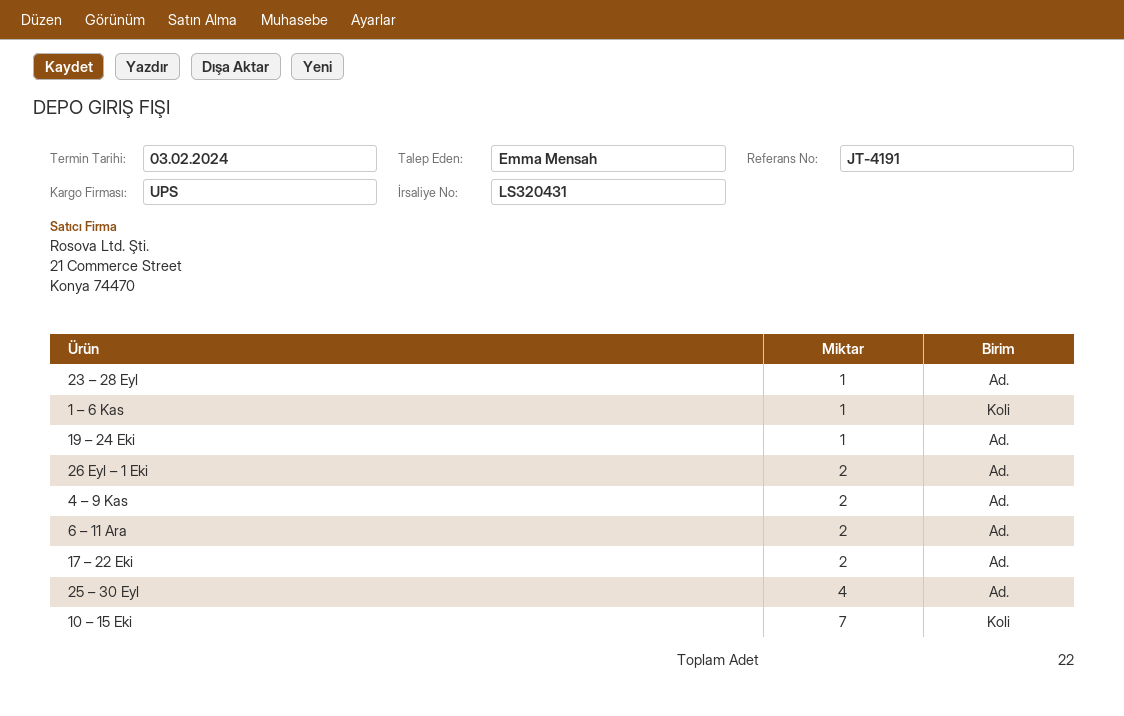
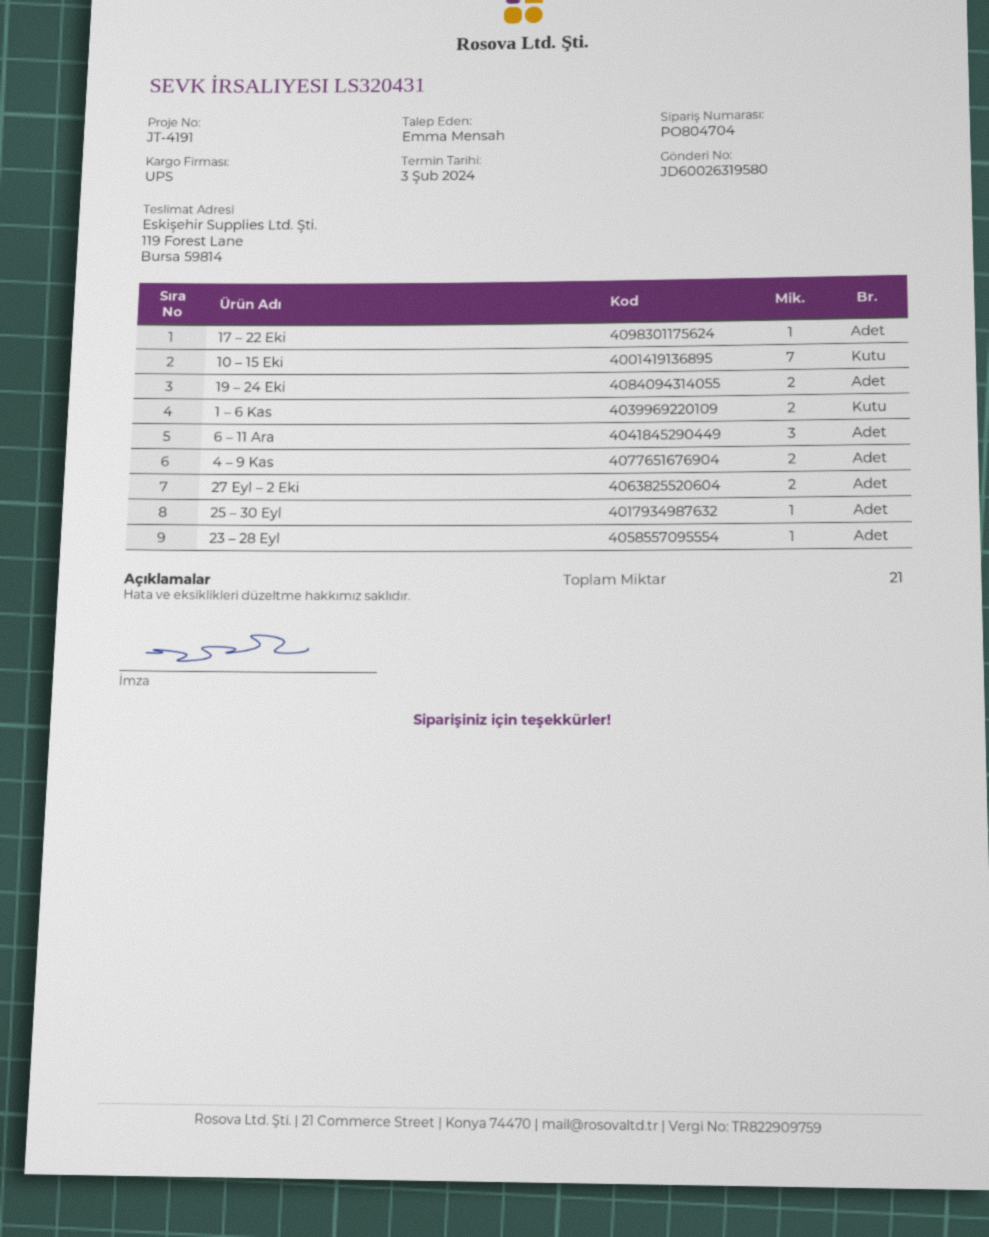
1 – 6 Kas: 1 -> 2
19 – 24 Eki: 1 -> 2
26 Eyl – 1 Eki: 2 -> none
6 – 11 Ara: 2 -> 3
17 – 22 Eki: 2 -> 1
25 – 30 Eyl: 4 -> 1
27 Eyl – 2 Eki: none -> 2
total quantity: 22 -> 21

